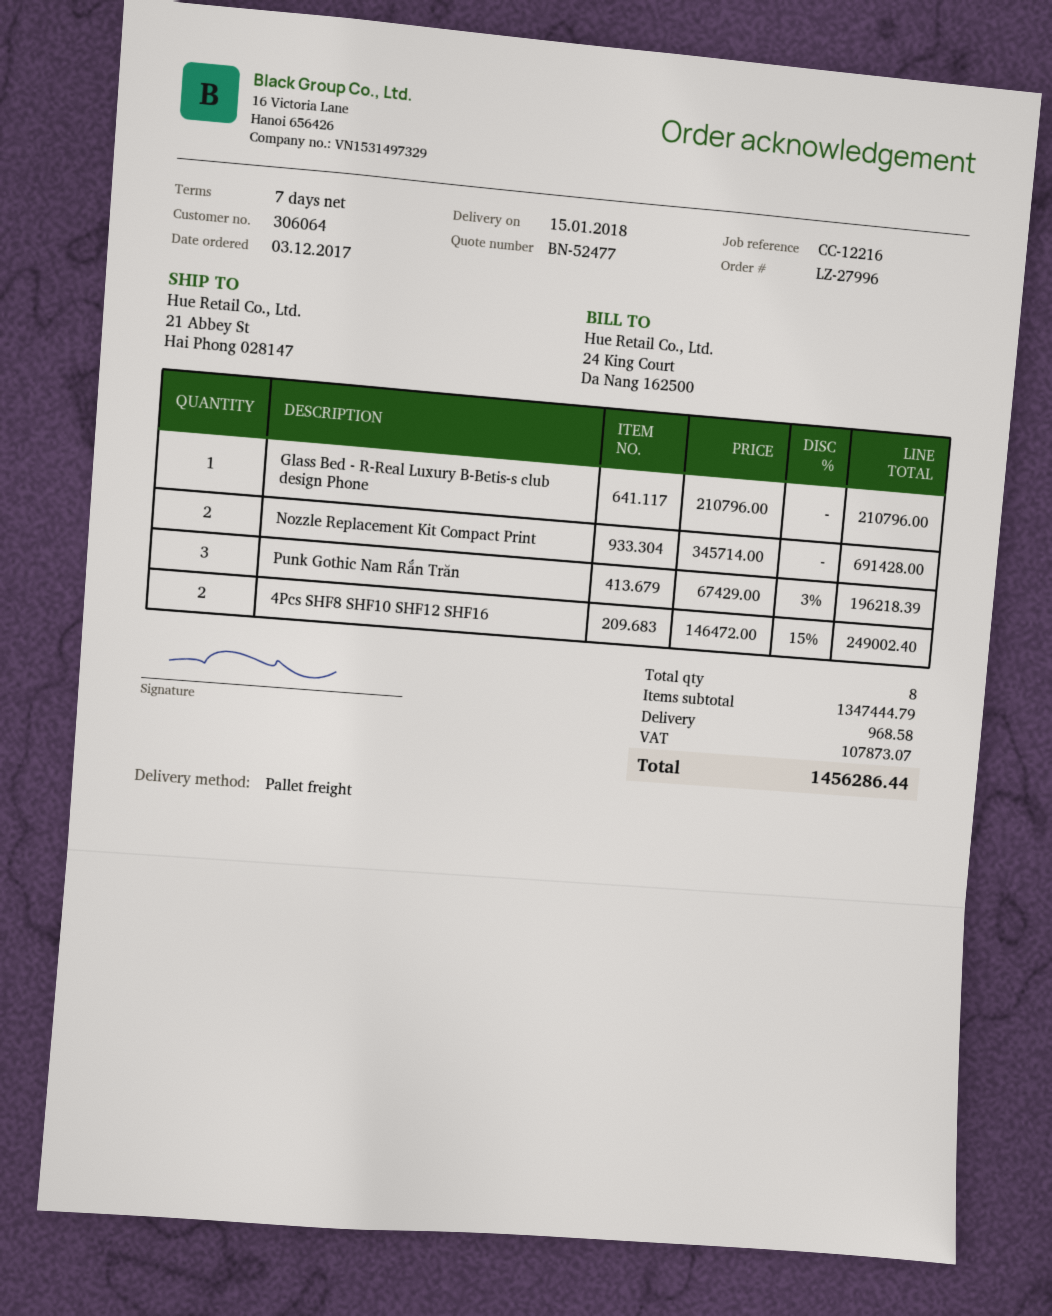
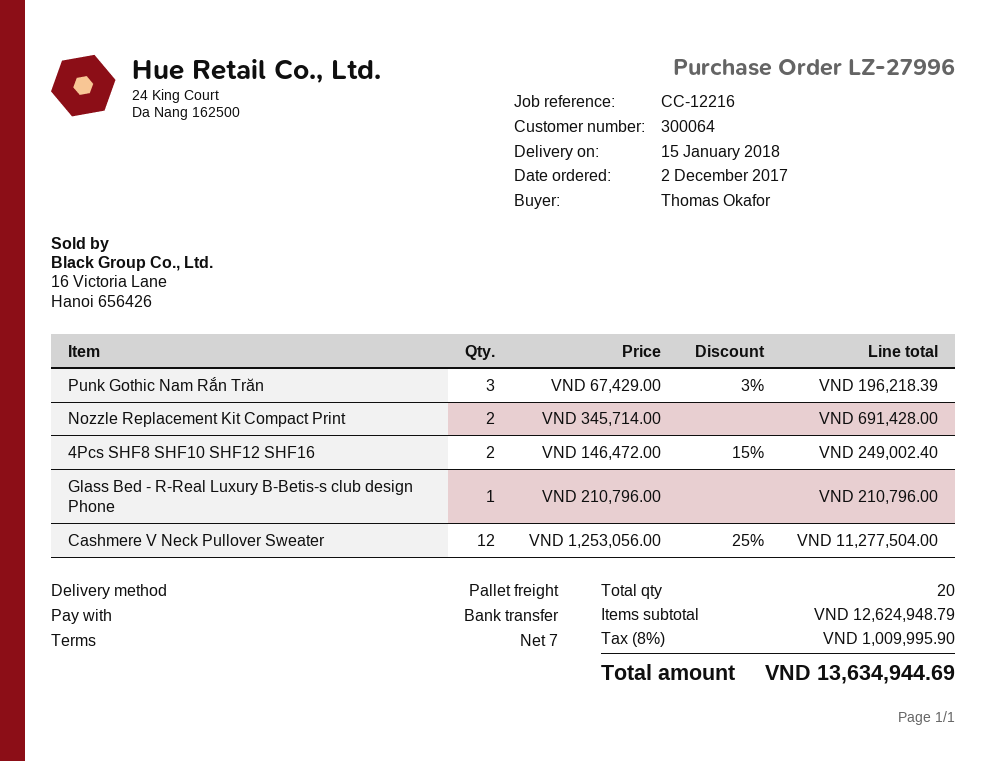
order date: 2017-12-03 -> 2017-12-02
customer number: 306064 -> 300064
Cashmere V Neck Pullover Sweater: none -> 12 x 1253056.00 - 25% = 11277504.00
total quantity: 8 -> 20
subtotal: 1347444.79 -> 12624948.79
shipping: 968.58 -> none
tax: 107873.07 -> 1009995.90
total: 1456286.44 -> 13634944.69

